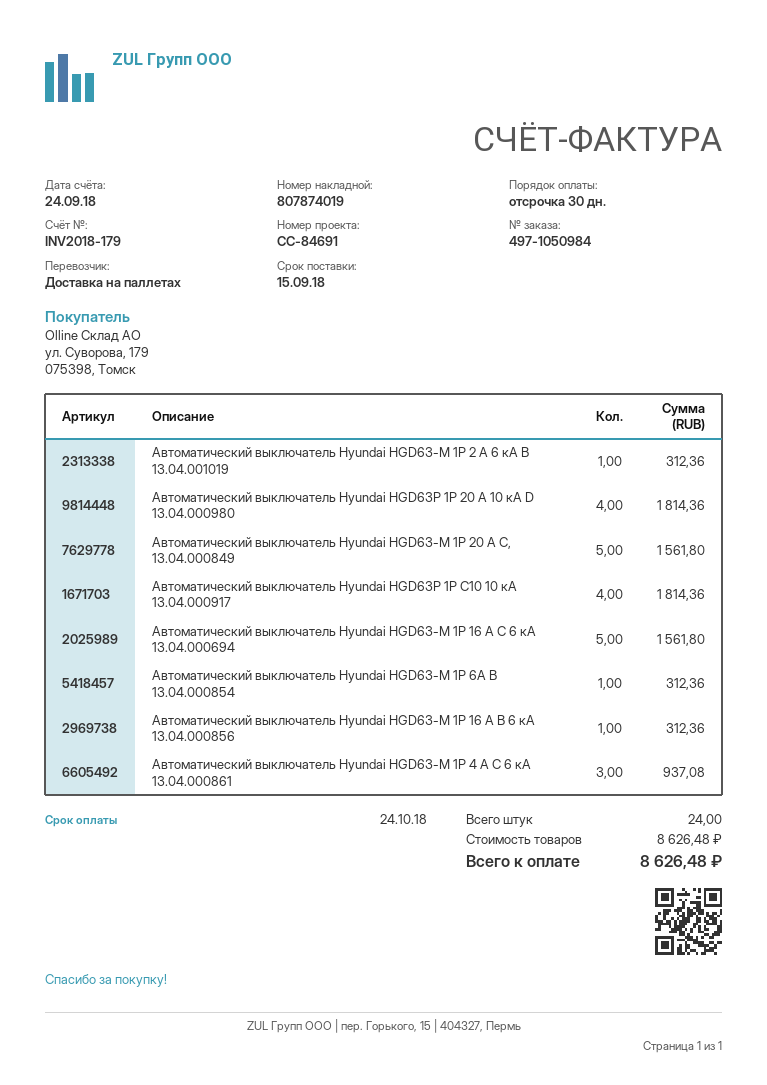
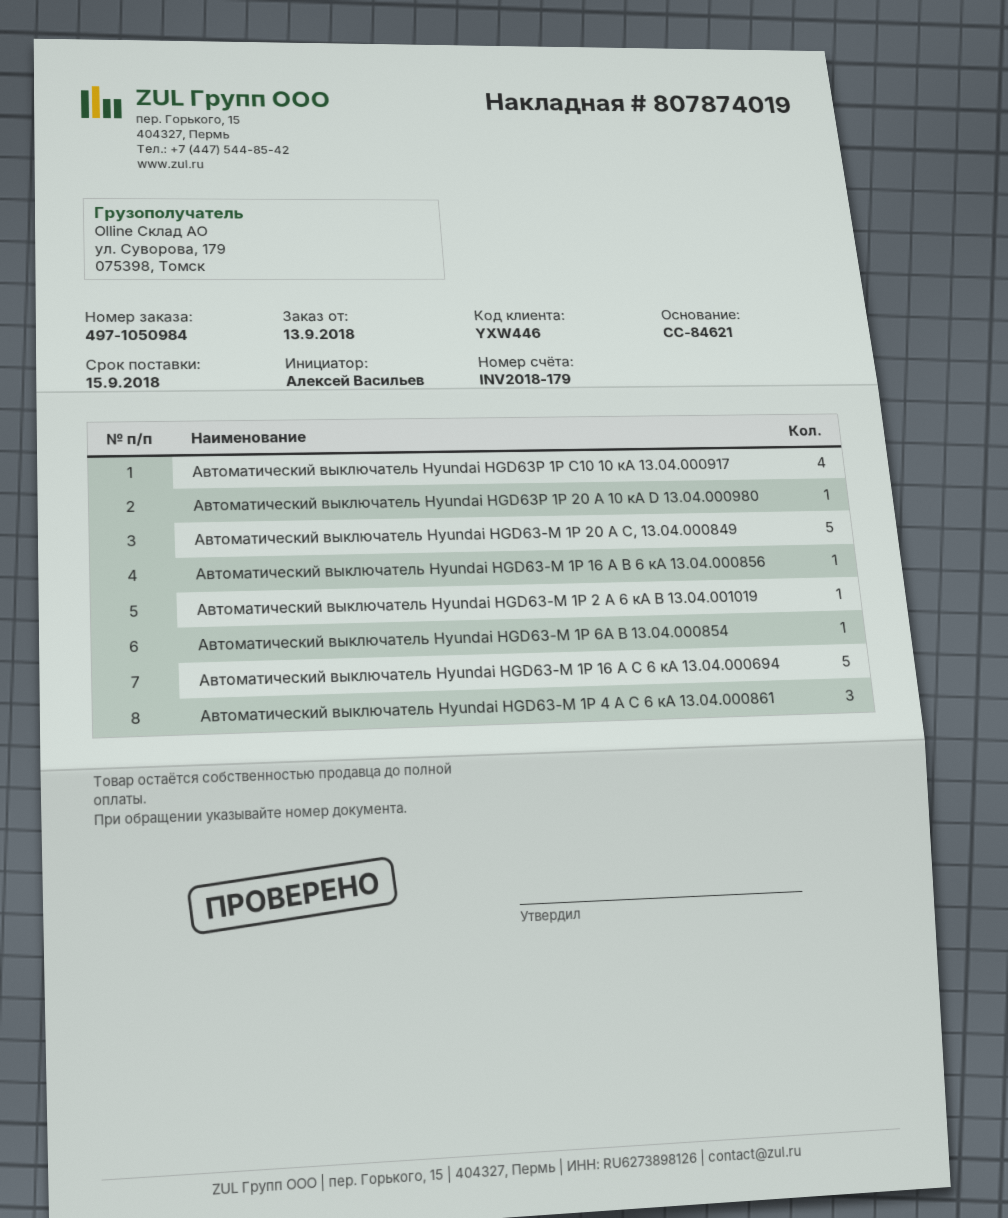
reference: CC-84691 -> CC-84621
Автоматический выключатель Hyundai HGD63P 1P 20 А 10 кА D 13.04.000980: 4 -> 1

